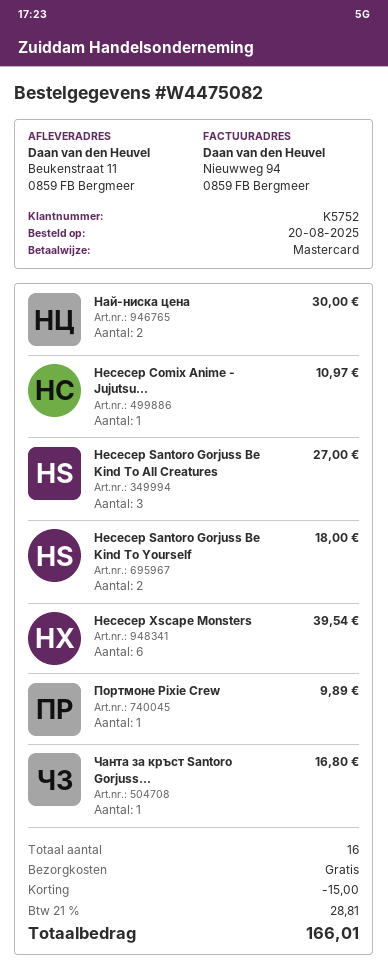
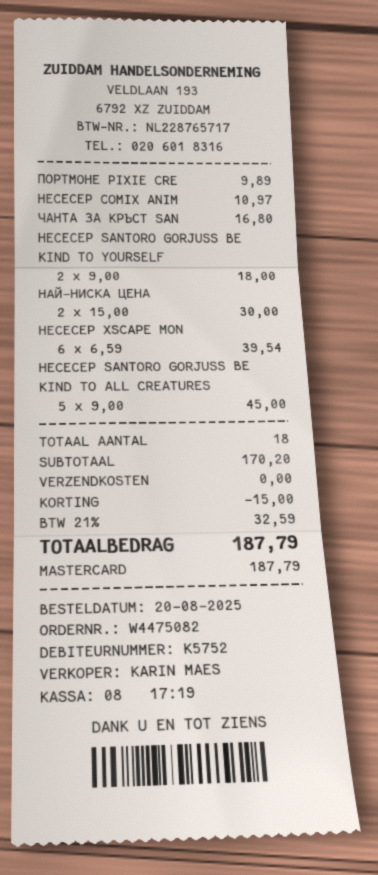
Несесер Santoro Gorjuss Be Kind To All Creatures: 3 for 27.00 -> 5 for 45.00
total quantity: 16 -> 18
tax: 21% = 28.81 -> 21% = 32.59
total: 166.01 -> 187.79

